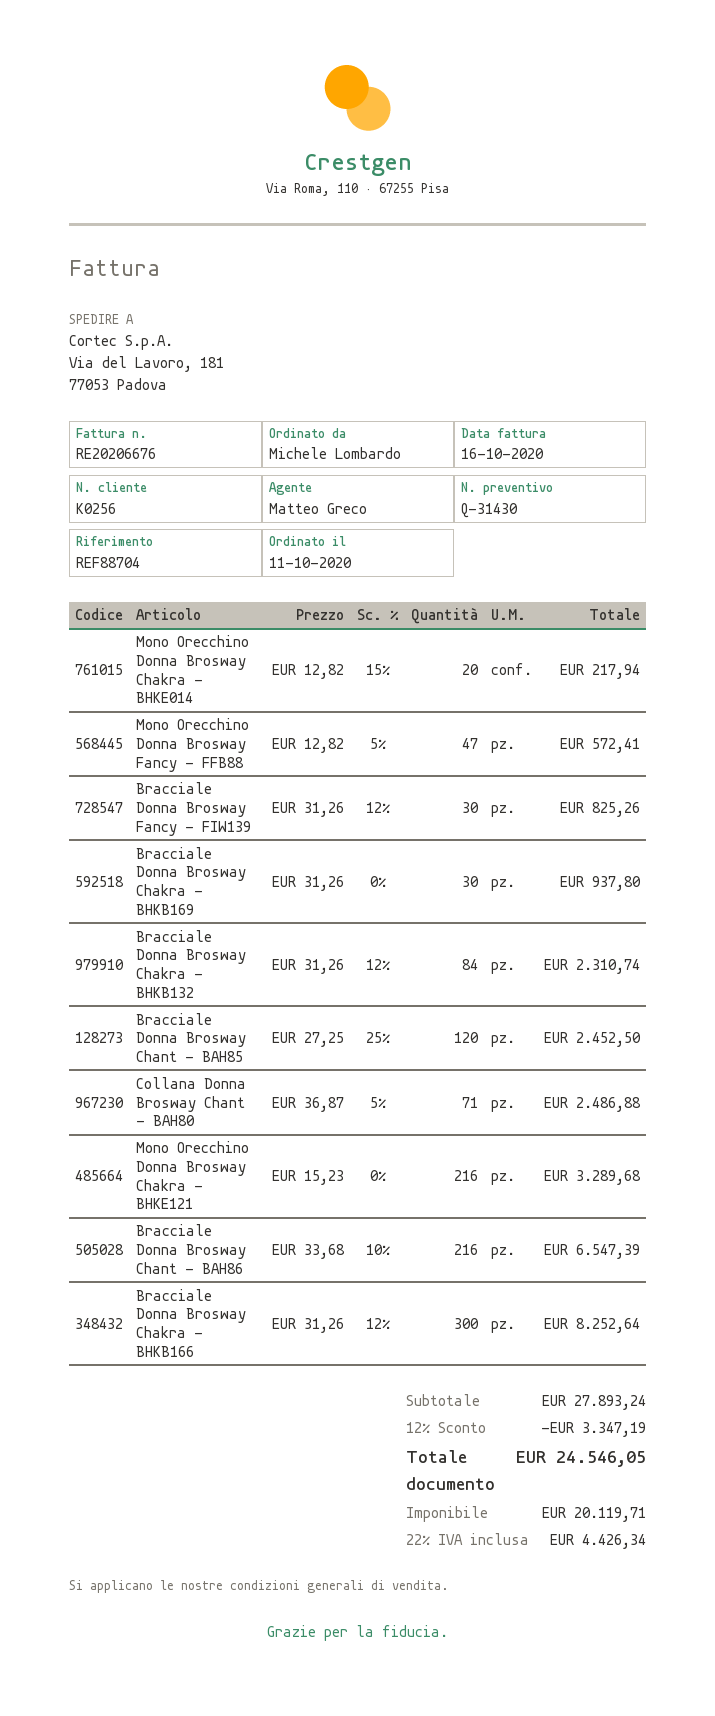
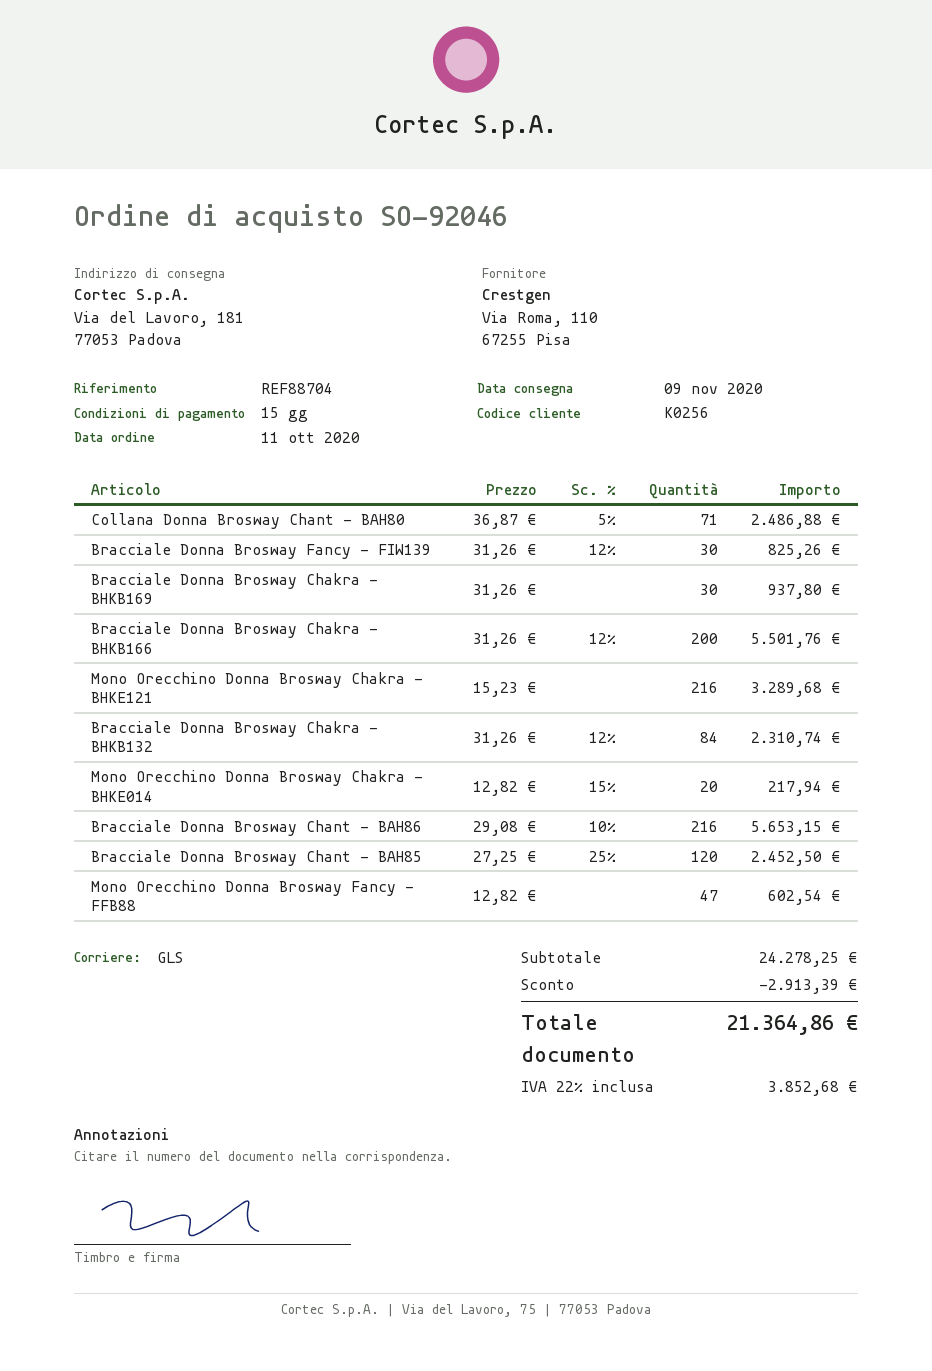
Mono Orecchino Donna Brosway Fancy - FFB88: 47 x 12.82 - 5% = 572.41 -> 47 x 12.82 = 602.54
Bracciale Donna Brosway Chant - BAH86: 216 x 33.68 - 10% = 6547.39 -> 216 x 29.08 - 10% = 5653.15
Bracciale Donna Brosway Chakra - BHKB166: 300 x 31.26 - 12% = 8252.64 -> 200 x 31.26 - 12% = 5501.76
subtotal: 27893.24 -> 24278.25
discount: 3347.19 -> 2913.39
tax: 22% = 4426.34 -> 22% = 3852.68
total: 24546.05 -> 21364.86

